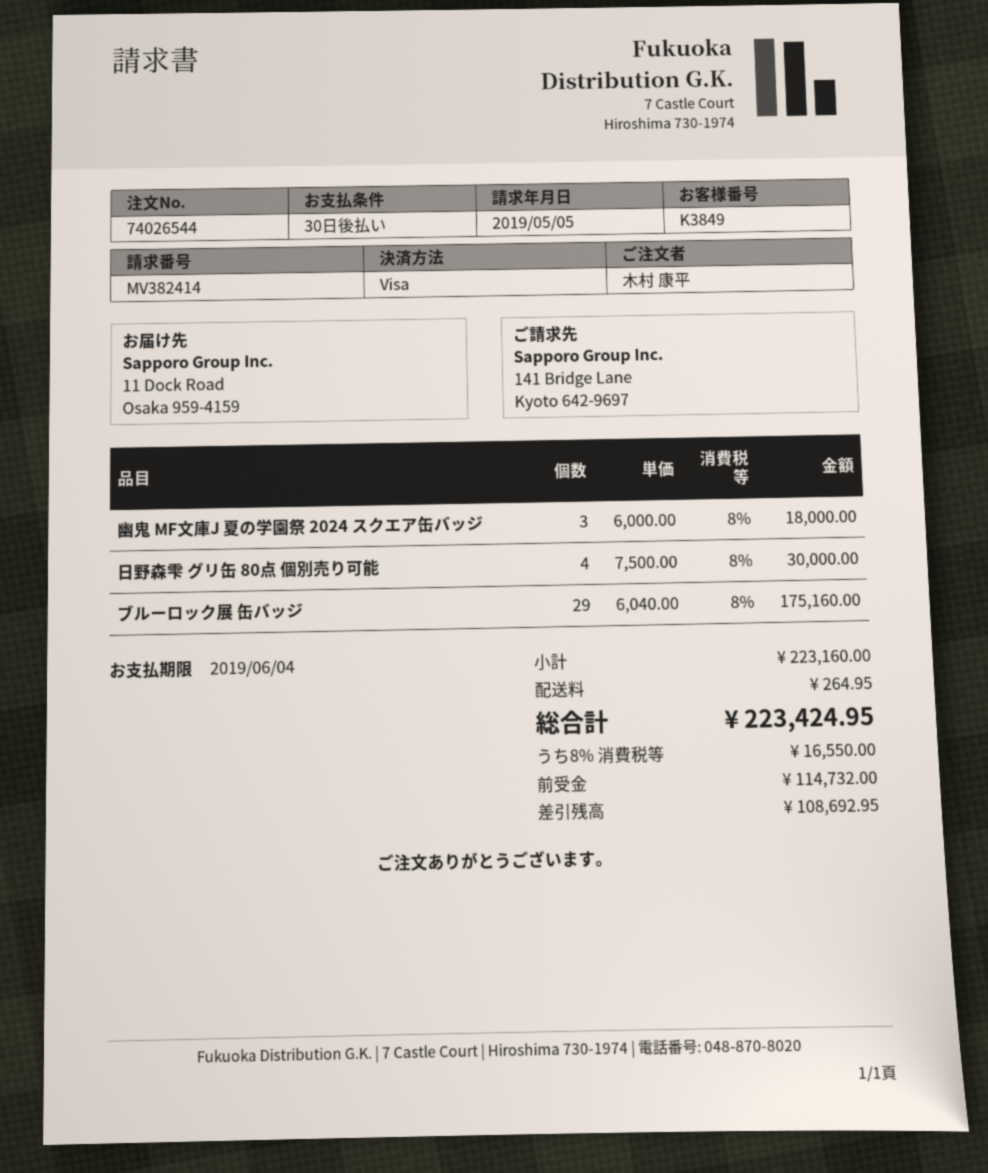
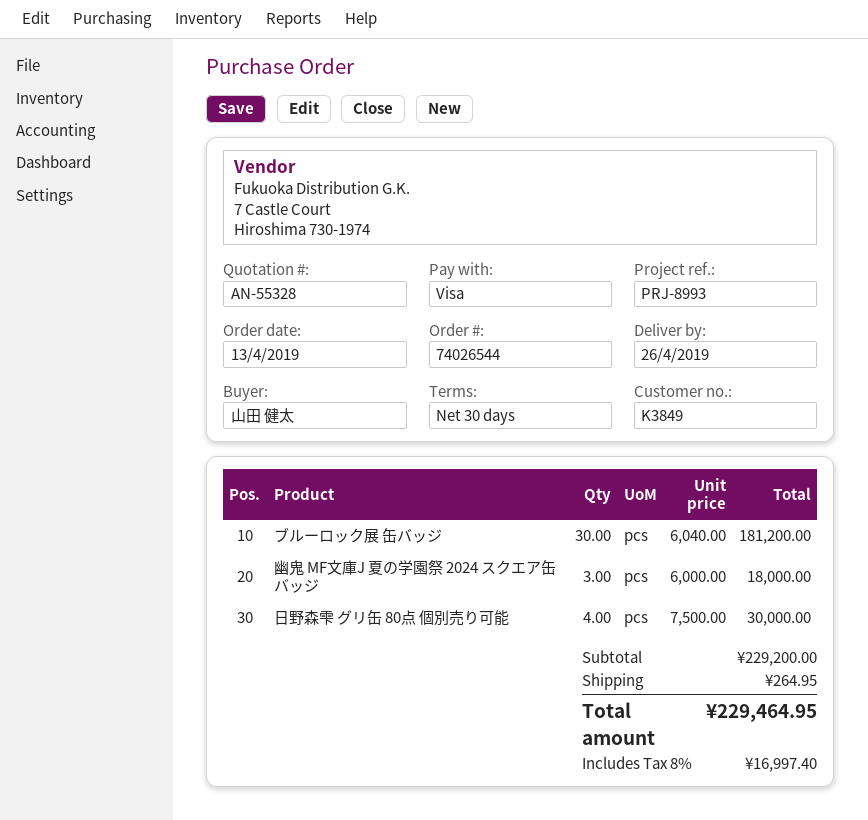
ordered by: 木村 康平 -> 山田 健太
ブルーロック展 缶バッジ: 29 x 6040.00 = 175160.00 -> 30 x 6040.00 = 181200.00
subtotal: 223160.00 -> 229200.00
tax: 8% = 16550.00 -> 8% = 16997.40
total: 223424.95 -> 229464.95

